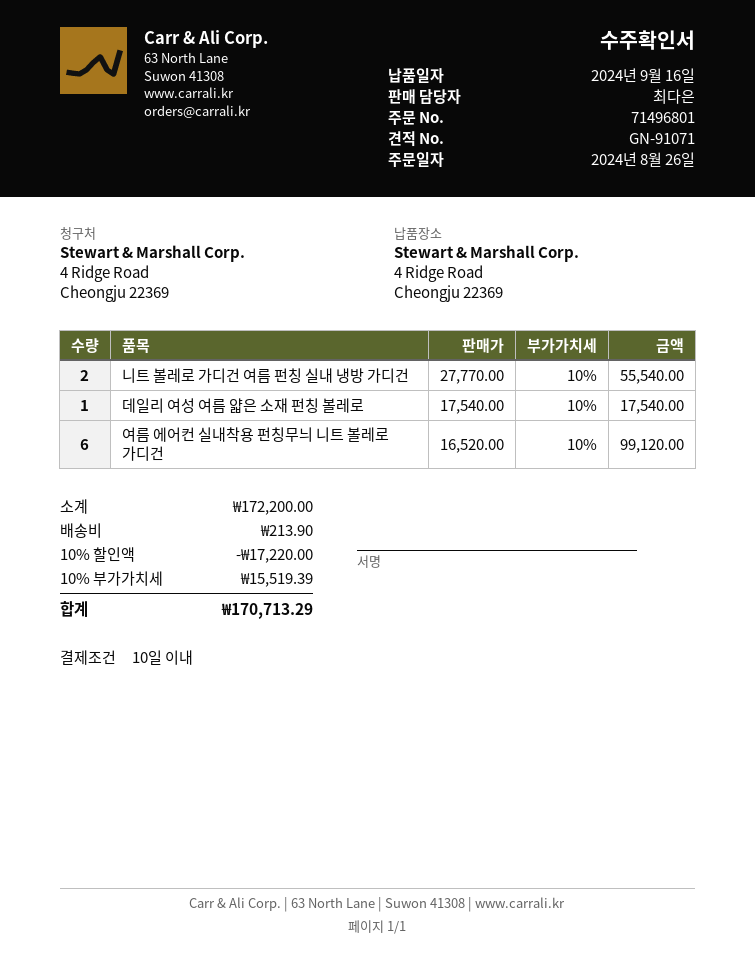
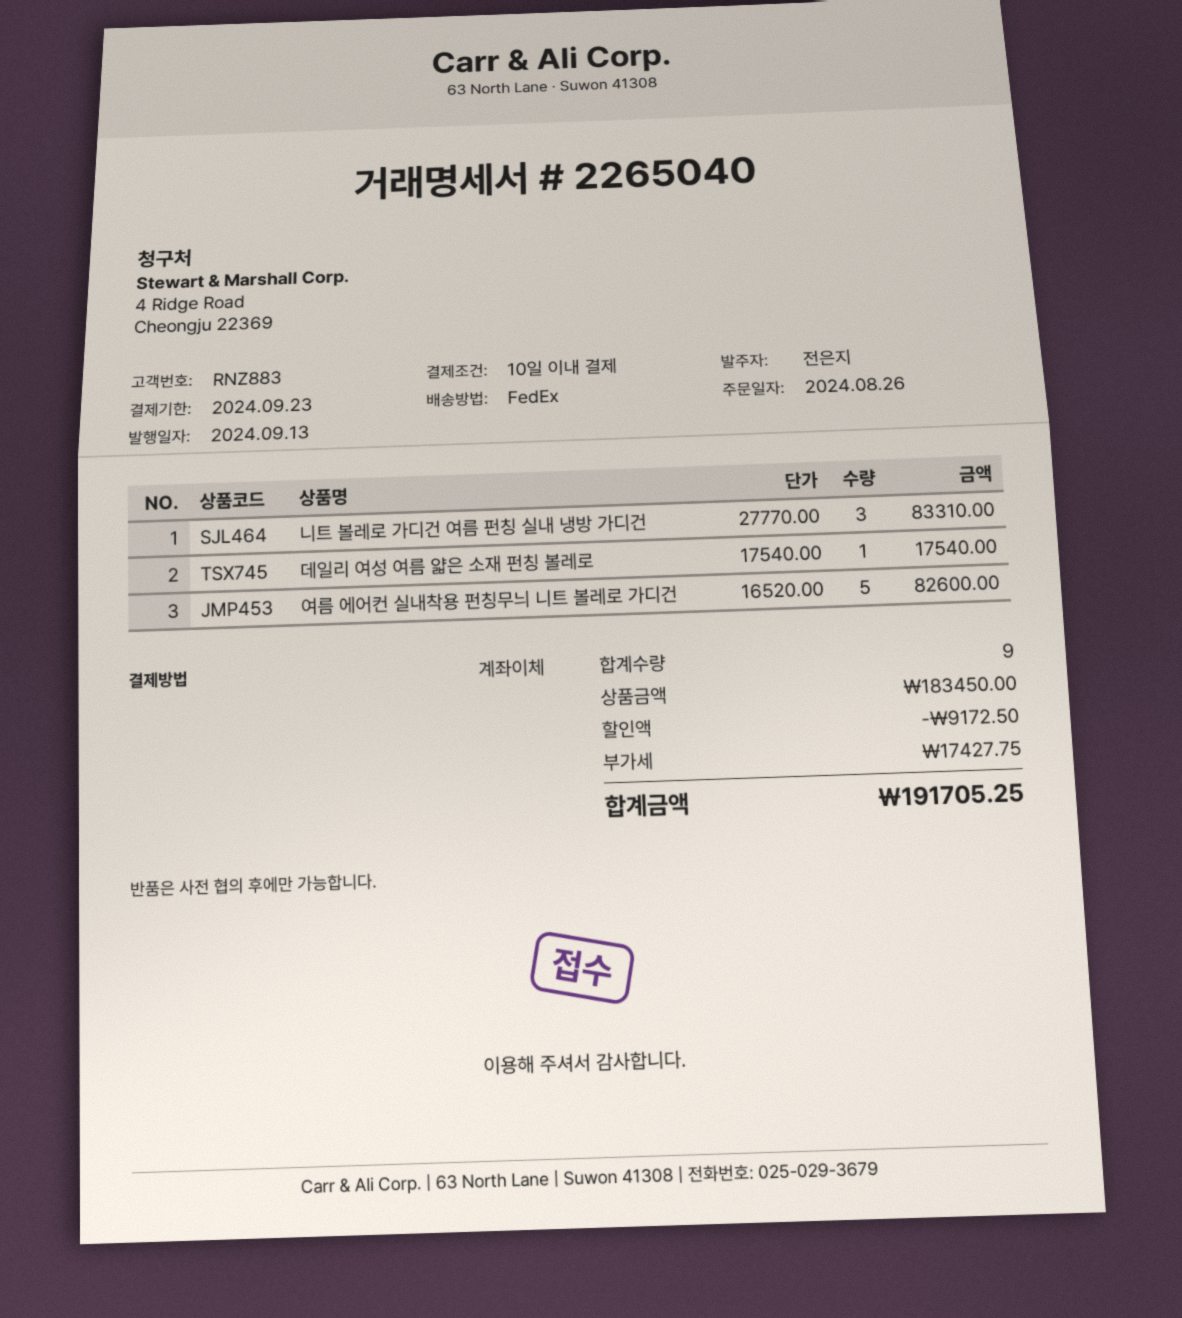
니트 볼레로 가디건 여름 펀칭 실내 냉방 가디건: 2 x 27770.00 = 55540.00 -> 3 x 27770.00 = 83310.00
여름 에어컨 실내착용 펀칭무늬 니트 볼레로 가디건: 6 x 16520.00 = 99120.00 -> 5 x 16520.00 = 82600.00
subtotal: 172200.00 -> 183450.00
discount: 17220.00 -> 9172.50
shipping: 213.90 -> none
tax: 15519.39 -> 17427.75
total: 170713.29 -> 191705.25

